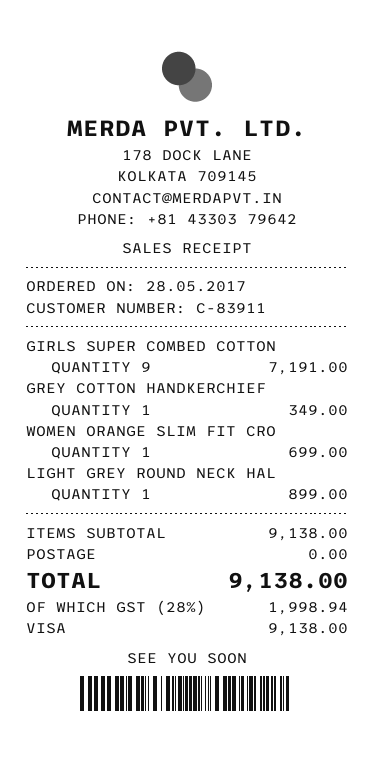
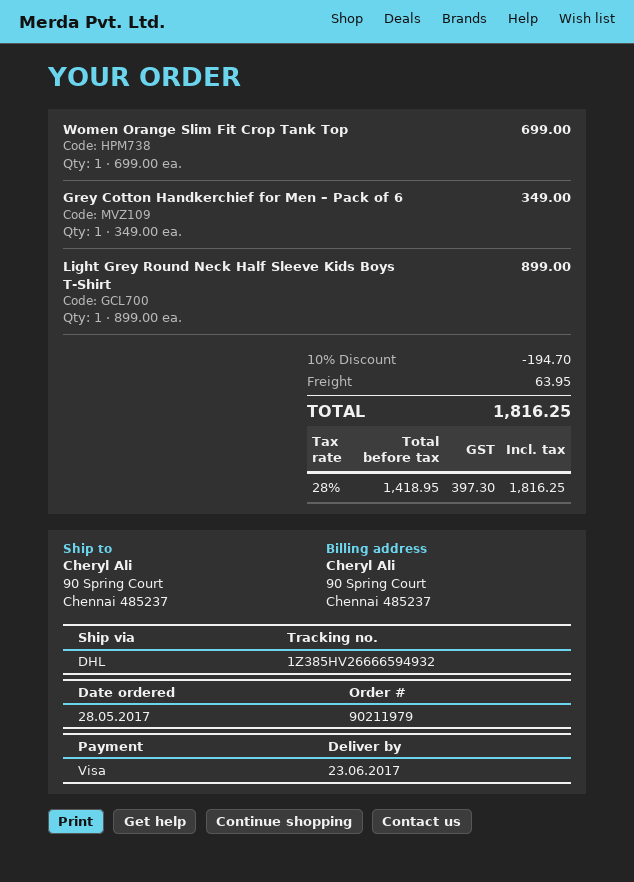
GIRLS SUPER COMBED COTTON: 9 for 7191.00 -> none
discount: none -> 10% = 194.70
shipping: 0.00 -> 63.95
tax: 28% = 1998.94 -> 28% = 397.30
total: 9138.00 -> 1816.25

